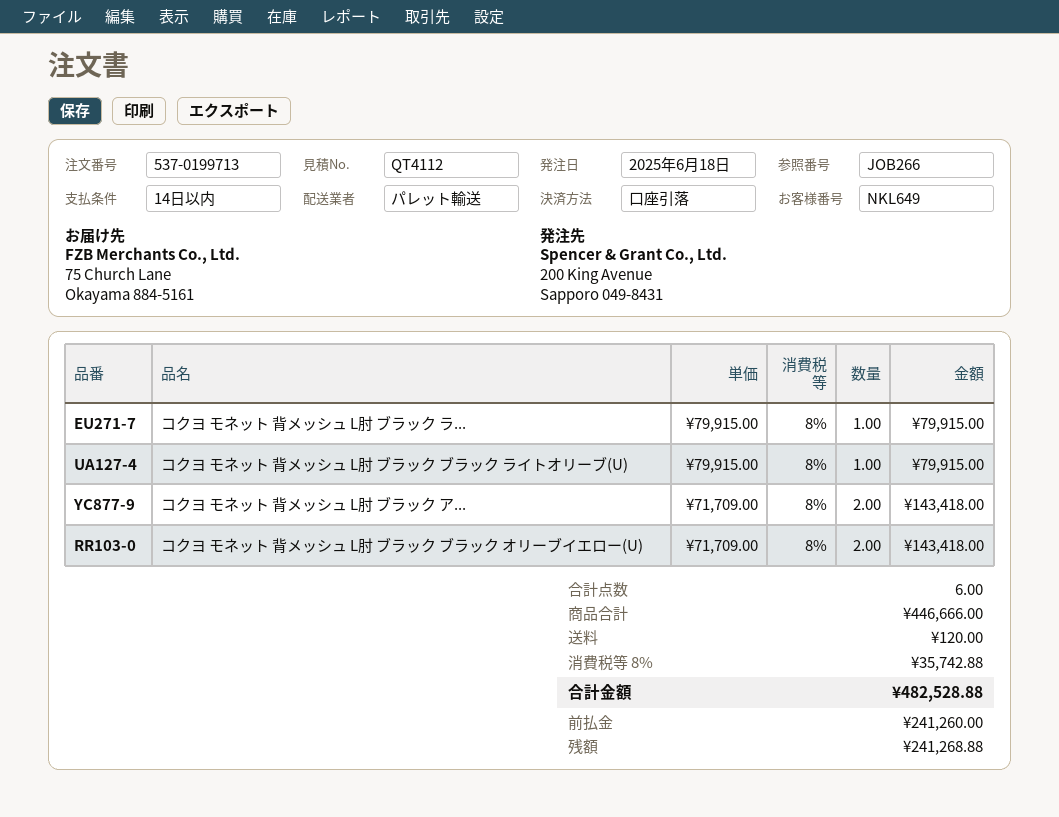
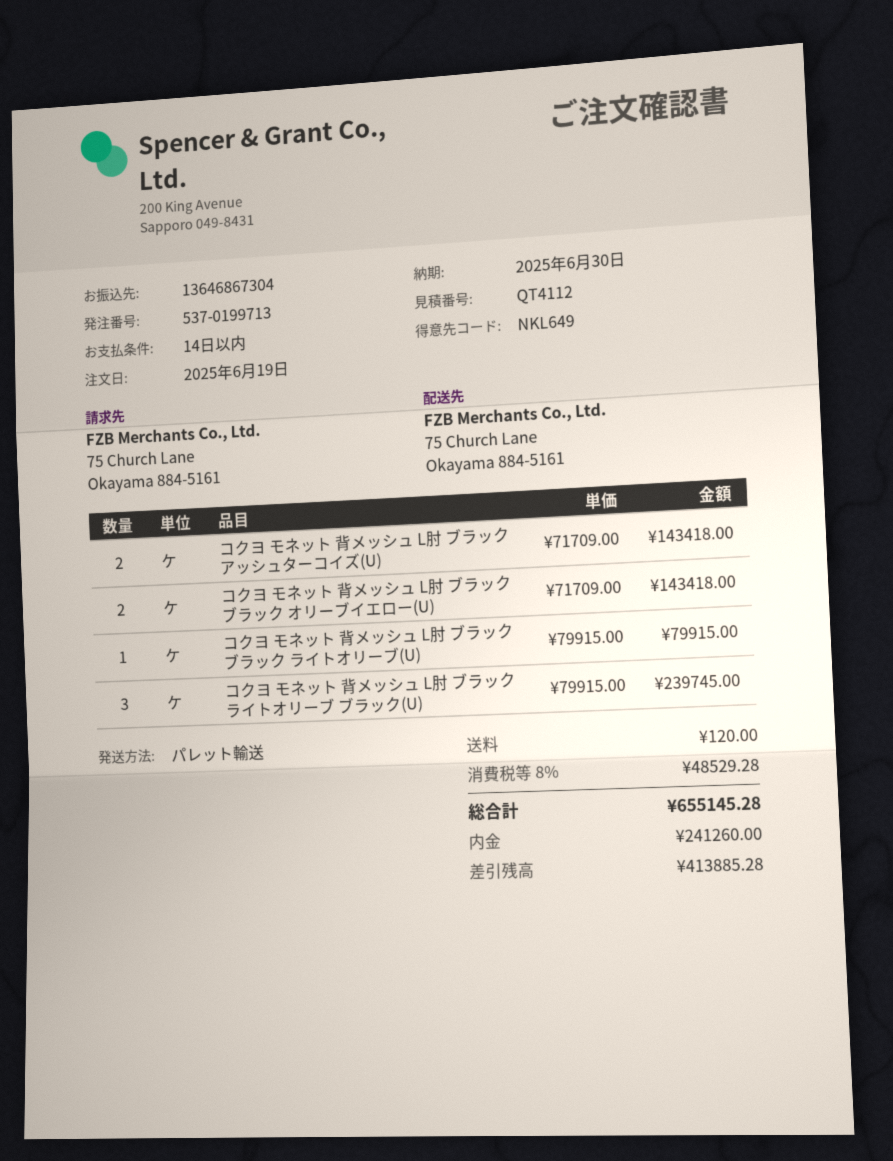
order date: 2025-06-18 -> 2025-06-19
コクヨ モネット 背メッシュ L肘 ブラック ラ...: 1 x 79915.00 = 79915.00 -> 3 x 79915.00 = 239745.00
tax: 8% = 35742.88 -> 8% = 48529.28
total: 482528.88 -> 655145.28
balance: 241268.88 -> 413885.28

